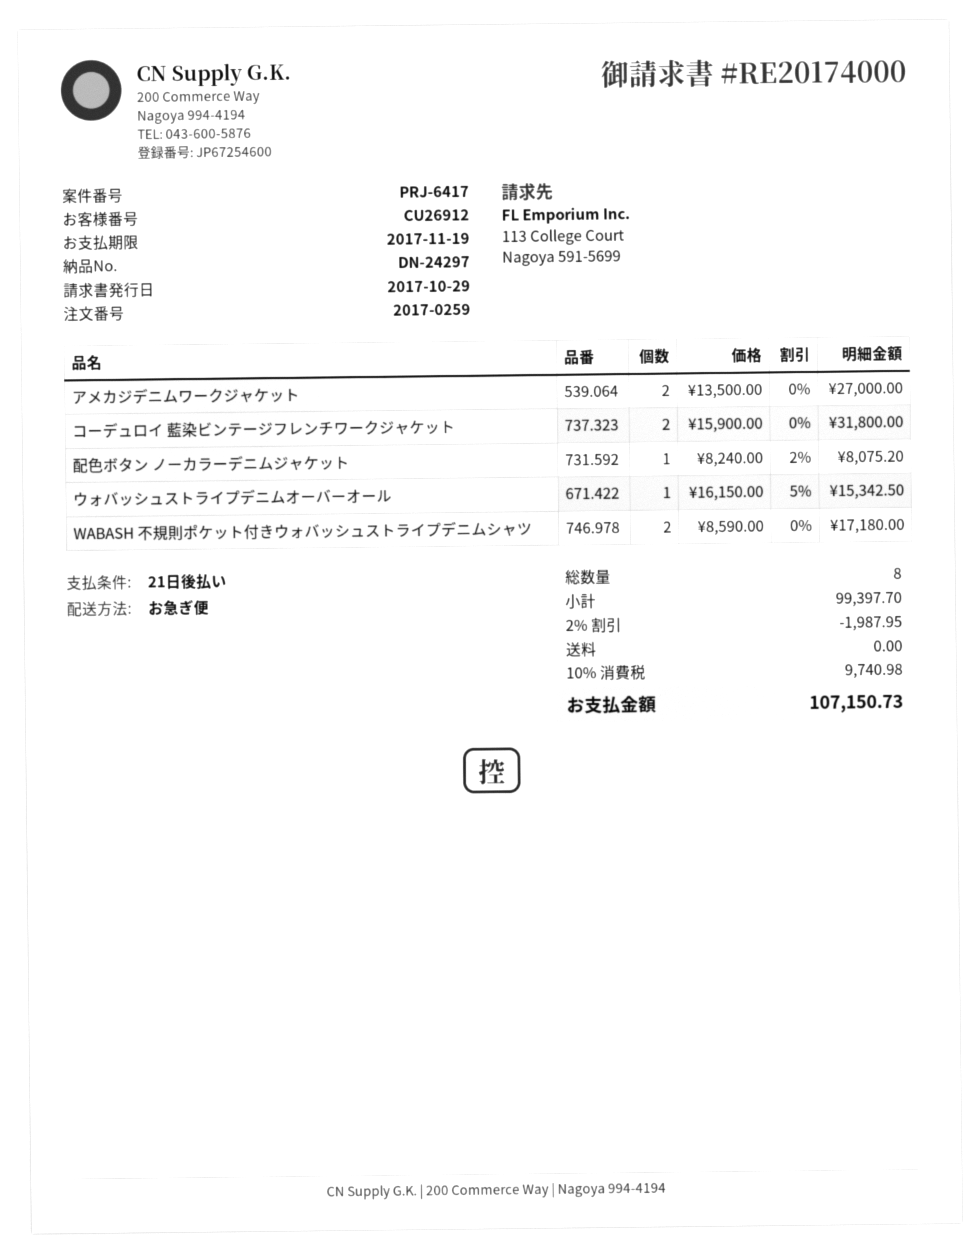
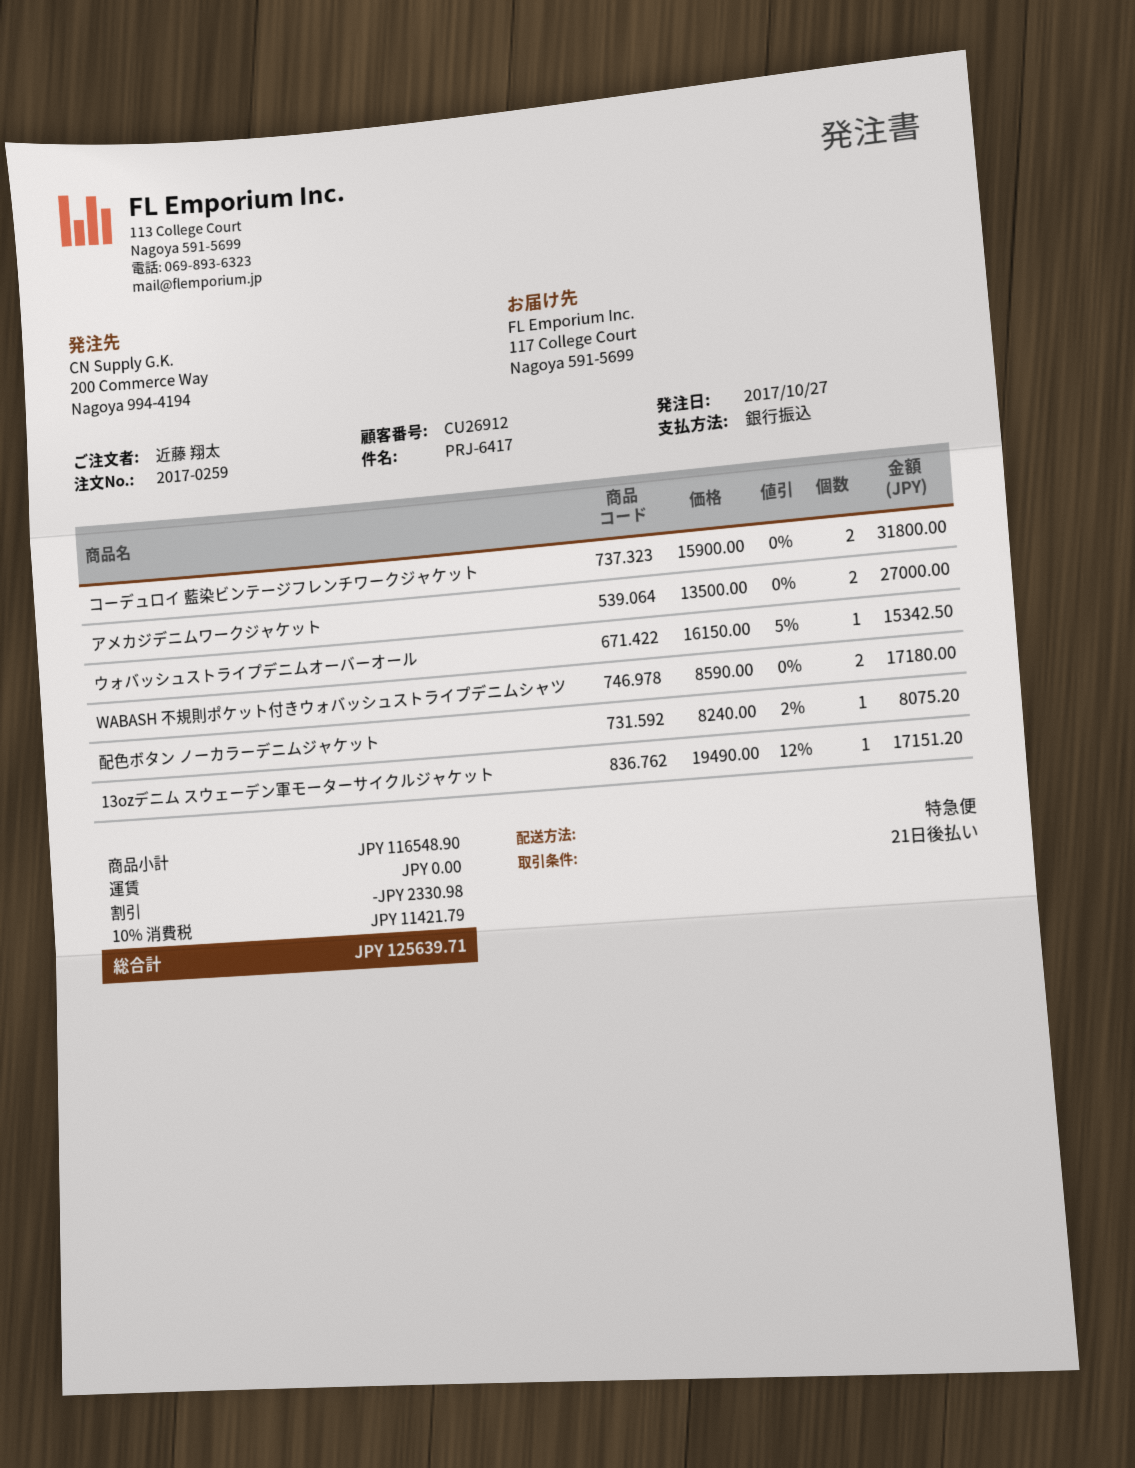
13ozデニム スウェーデン軍モーターサイクルジャケット: none -> 1 x 19490.00 - 12% = 17151.20
subtotal: 99397.70 -> 116548.90
discount: 1987.95 -> 2330.98
tax: 10% = 9740.98 -> 10% = 11421.79
total: 107150.73 -> 125639.71

